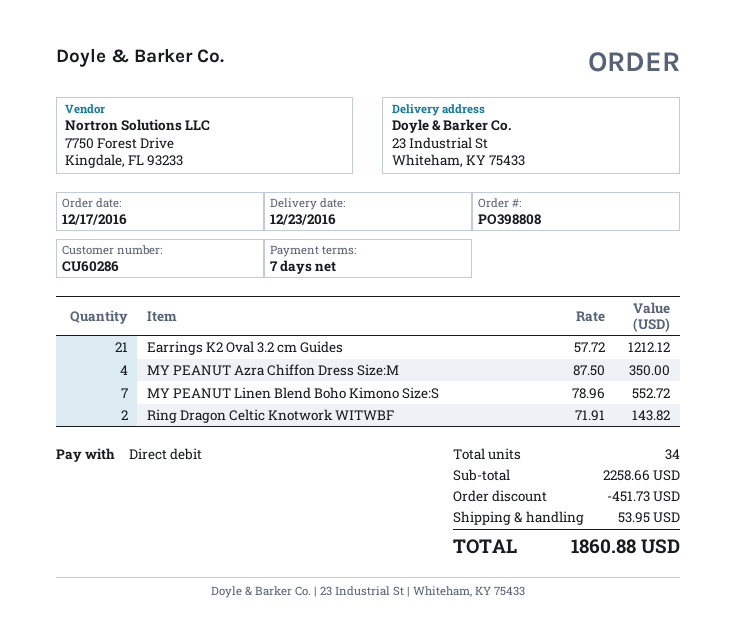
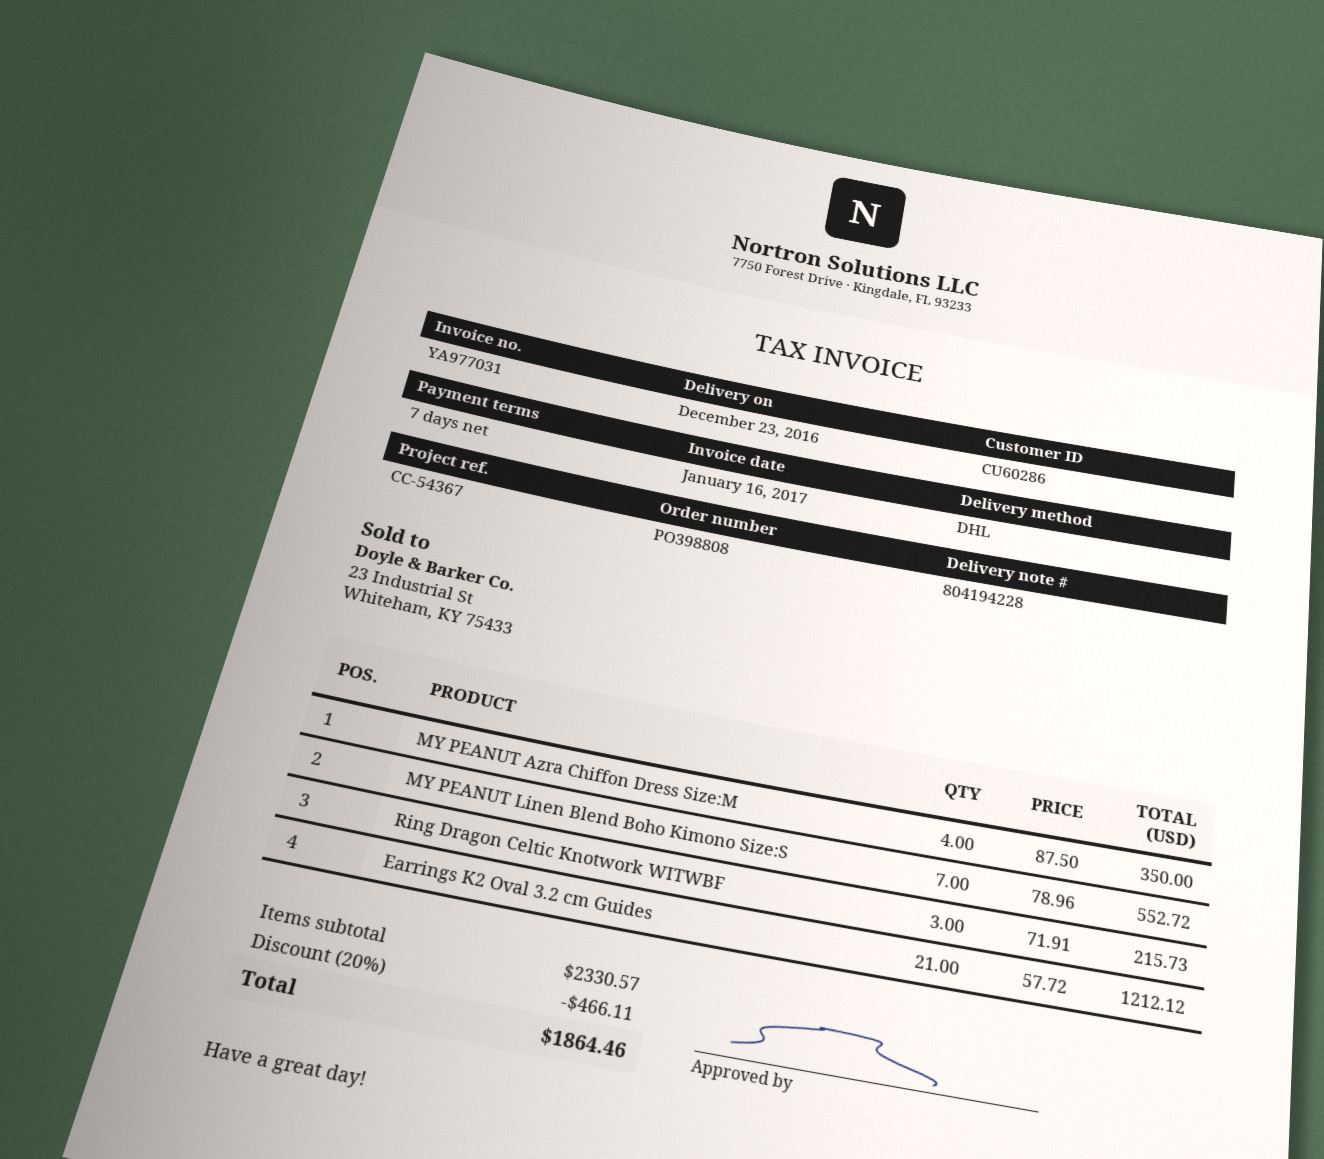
Ring Dragon Celtic Knotwork WITWBF: 2 x 71.91 = 143.82 -> 3 x 71.91 = 215.73
subtotal: 2258.66 -> 2330.57
discount: 451.73 -> 466.11
shipping: 53.95 -> none
total: 1860.88 -> 1864.46

